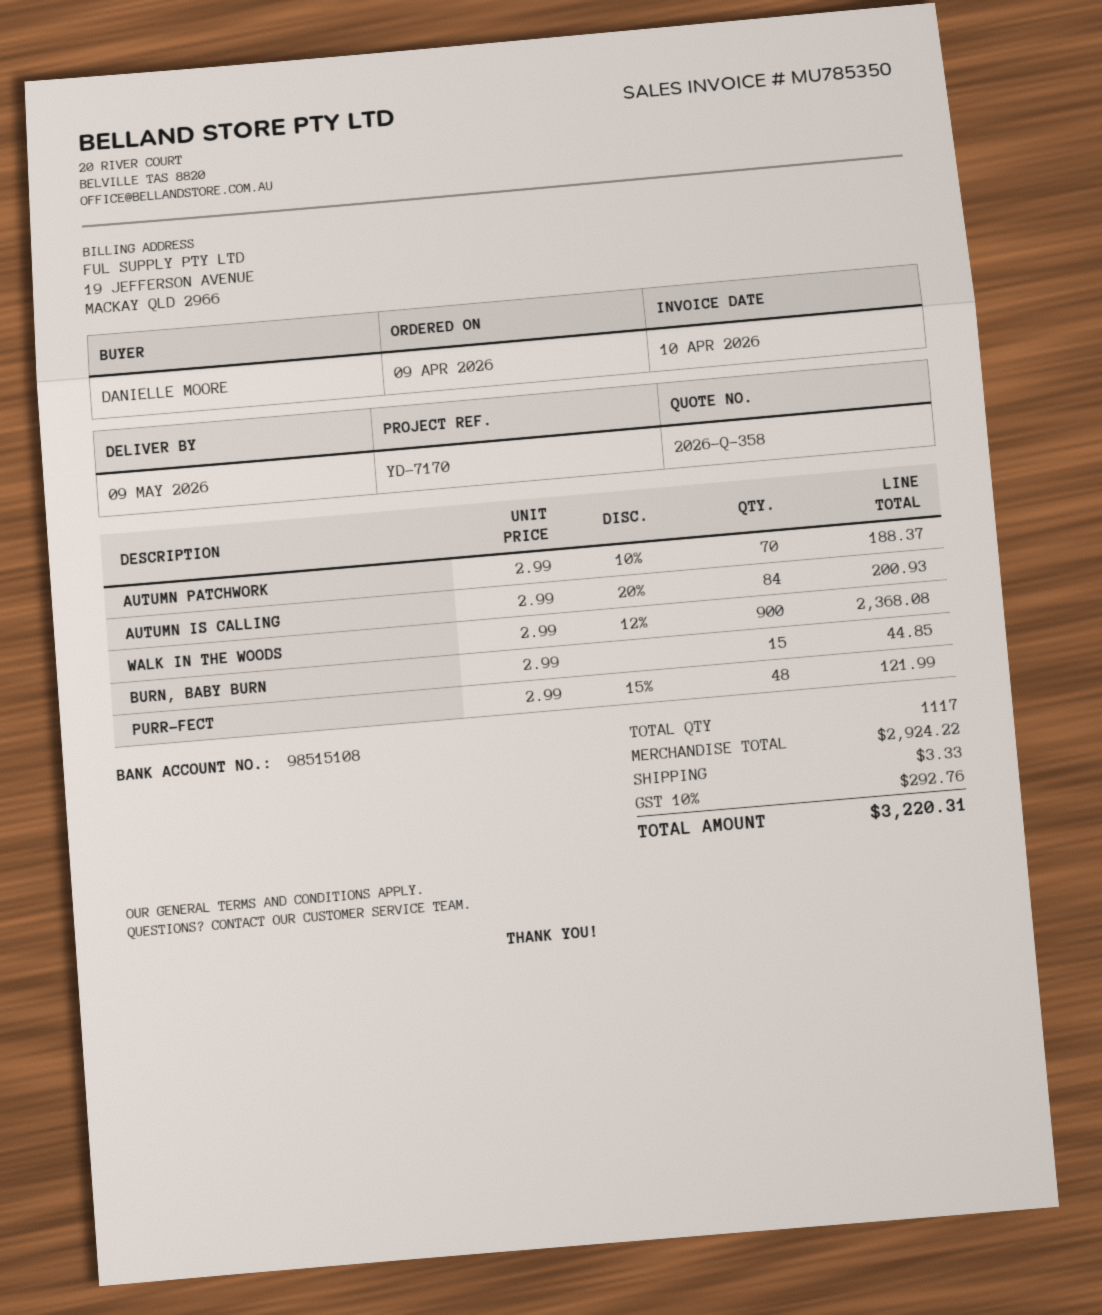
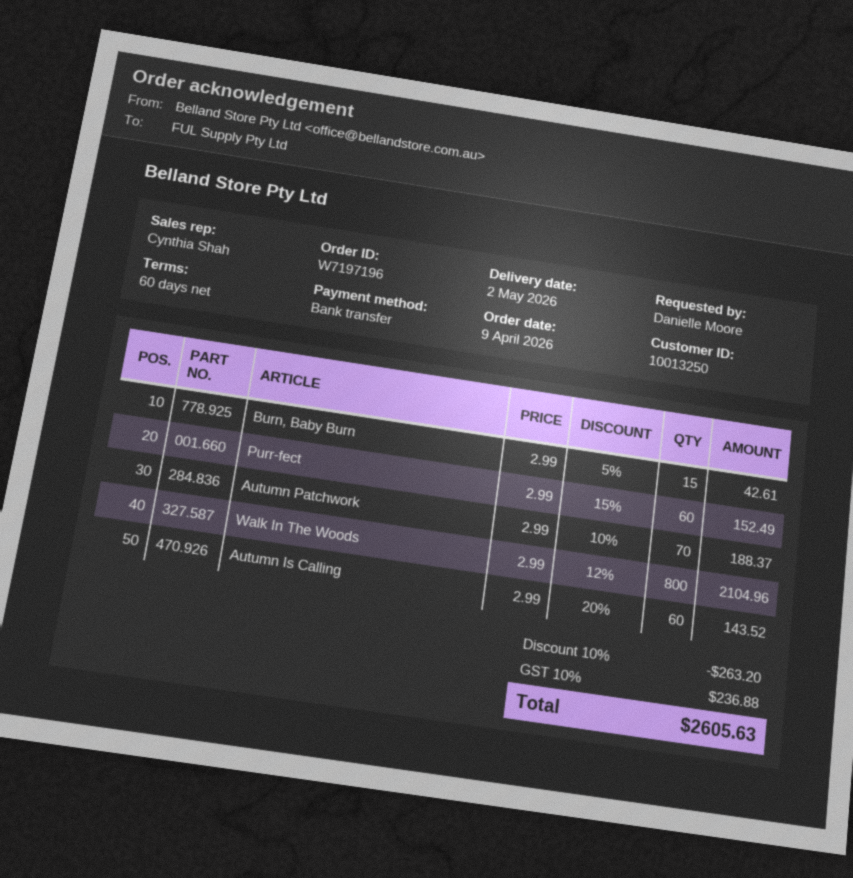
delivery date: 2026-05-09 -> 2026-05-02
AUTUMN IS CALLING: 84 x 2.99 - 20% = 200.93 -> 60 x 2.99 - 20% = 143.52
WALK IN THE WOODS: 900 x 2.99 - 12% = 2368.08 -> 800 x 2.99 - 12% = 2104.96
BURN, BABY BURN: 15 x 2.99 = 44.85 -> 15 x 2.99 - 5% = 42.61
PURR-FECT: 48 x 2.99 - 15% = 121.99 -> 60 x 2.99 - 15% = 152.49
discount: none -> 10% = 263.20
shipping: 3.33 -> none
tax: 10% = 292.76 -> 10% = 236.88
total: 3220.31 -> 2605.63

